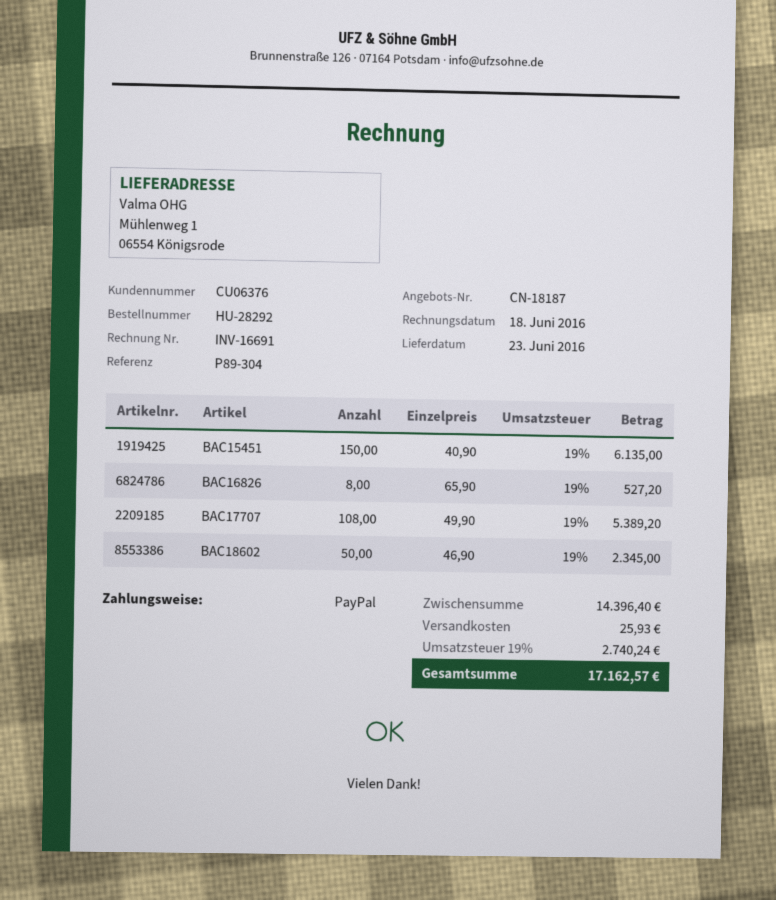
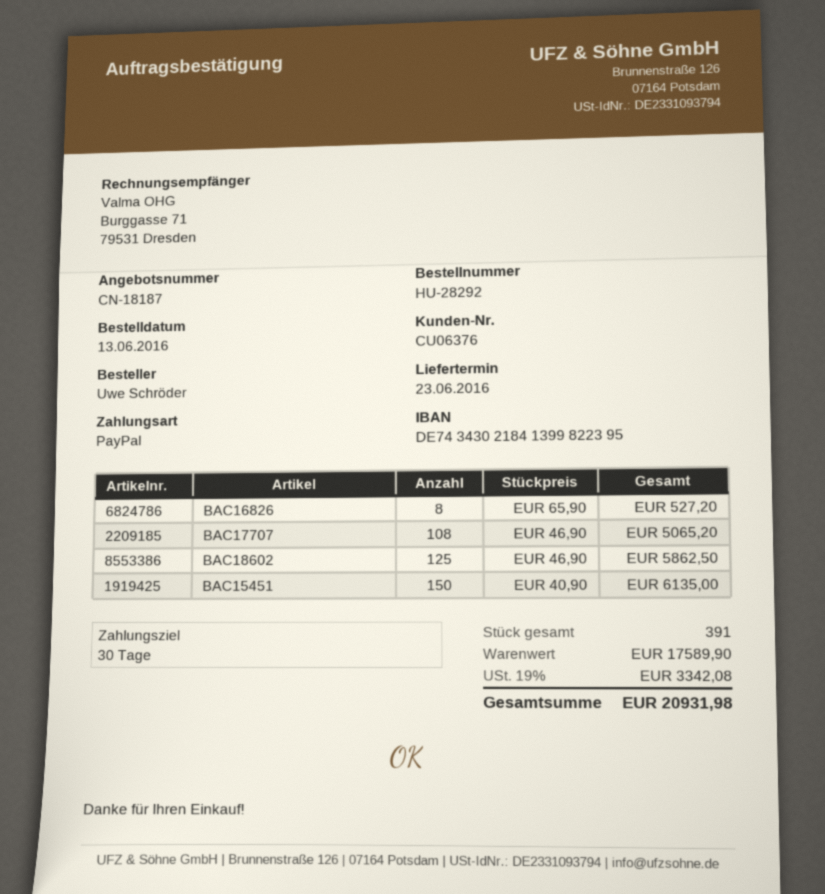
BAC17707: 108 x 49.90 = 5389.20 -> 108 x 46.90 = 5065.20
BAC18602: 50 x 46.90 = 2345.00 -> 125 x 46.90 = 5862.50
subtotal: 14396.40 -> 17589.90
shipping: 25.93 -> none
tax: 19% = 2740.24 -> 19% = 3342.08
total: 17162.57 -> 20931.98

